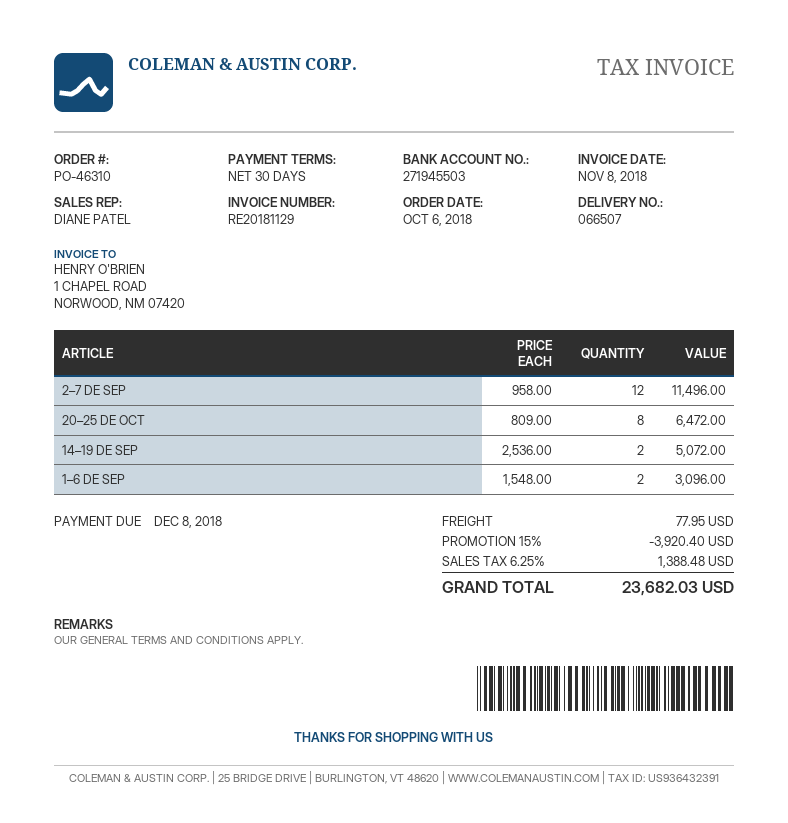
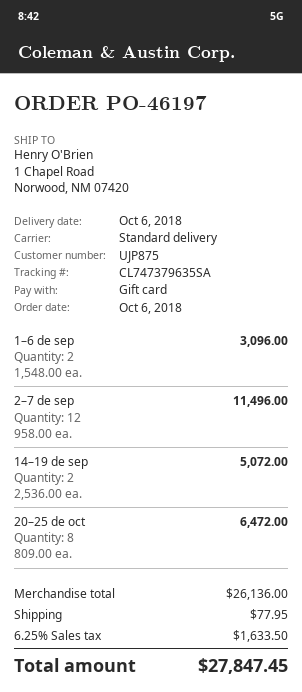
order number: PO-46310 -> PO-46197
discount: 15% = 3920.40 -> none
tax: 6.25% = 1388.48 -> 6.25% = 1633.50
total: 23682.03 -> 27847.45

